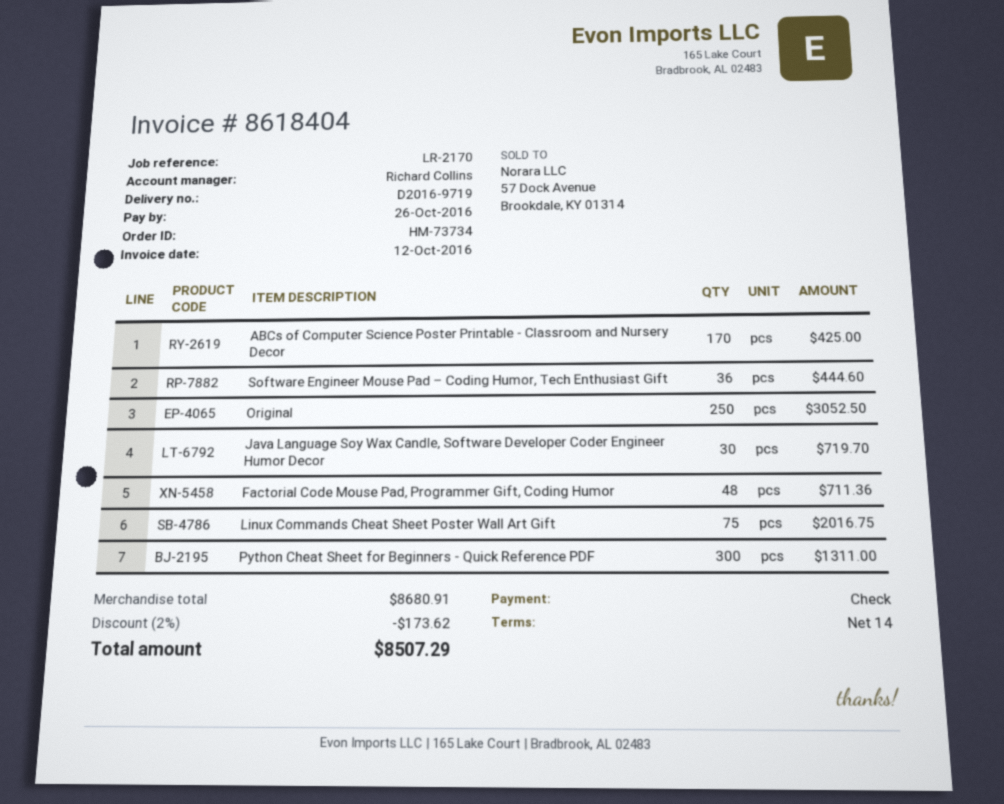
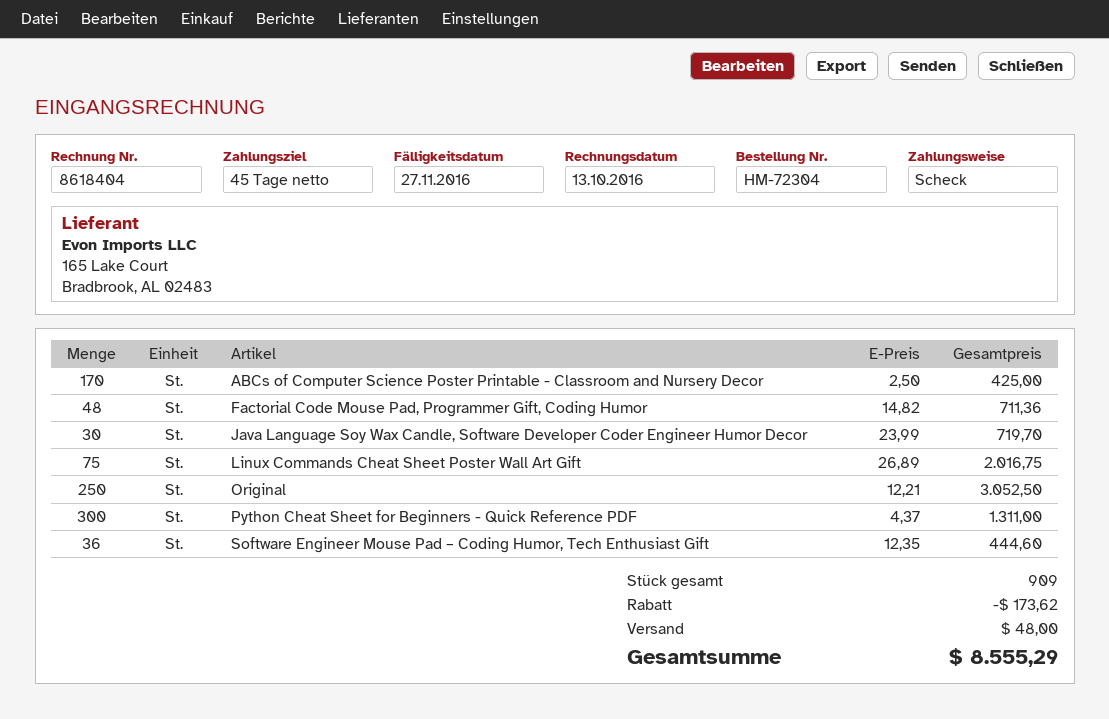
order number: HM-73734 -> HM-72304
invoice date: 2016-10-12 -> 2016-10-13
payment terms: 14 days -> 45 days
due date: 2016-10-26 -> 2016-11-27
shipping: none -> 48.00
total: 8507.29 -> 8555.29

